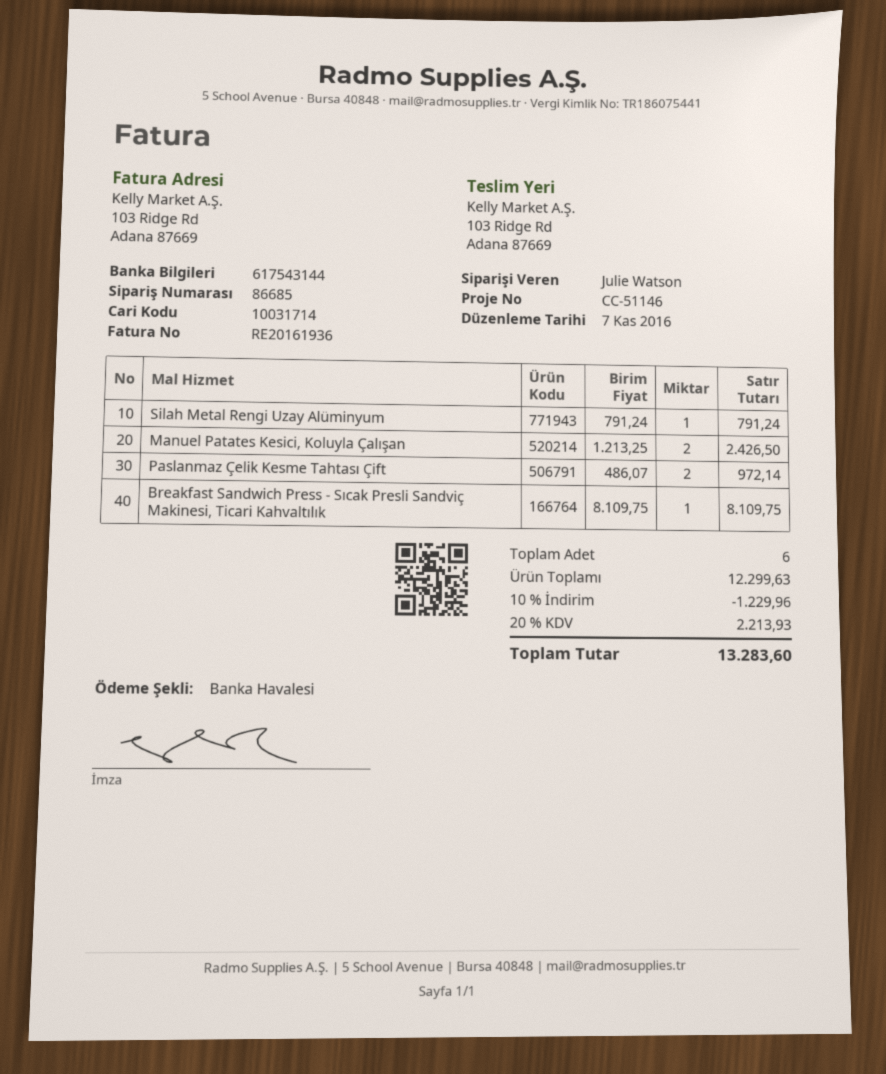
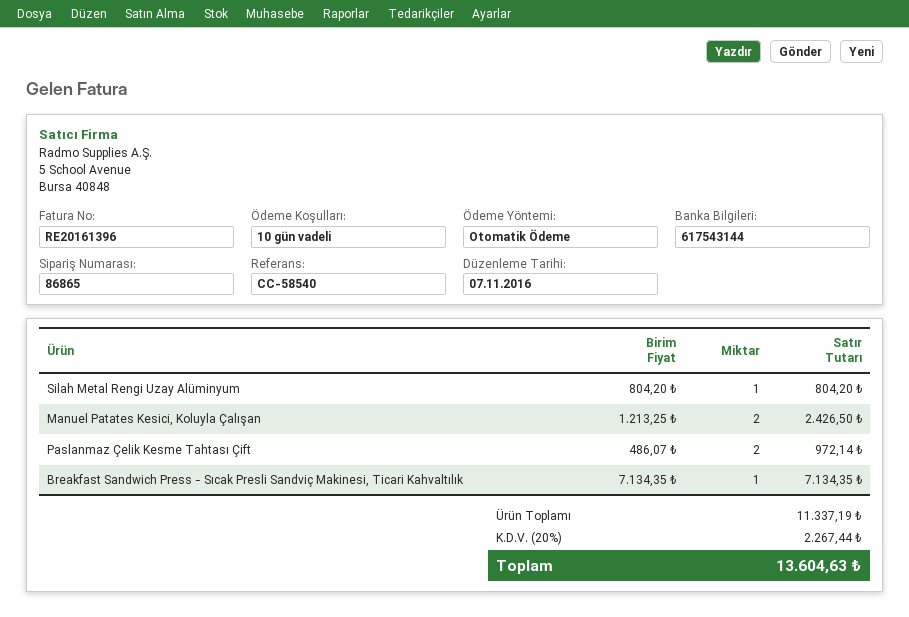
order number: 86685 -> 86865
invoice number: RE20161936 -> RE20161396
reference: CC-51146 -> CC-58540
payment method: bank transfer -> direct debit
Silah Metal Rengi Uzay Alüminyum: 1 x 791.24 = 791.24 -> 1 x 804.20 = 804.20
Breakfast Sandwich Press - Sıcak Presli Sandviç Makinesi, Ticari Kahvaltılık: 1 x 8109.75 = 8109.75 -> 1 x 7134.35 = 7134.35
subtotal: 12299.63 -> 11337.19
discount: 10% = 1229.96 -> none
tax: 20% = 2213.93 -> 20% = 2267.44
total: 13283.60 -> 13604.63

